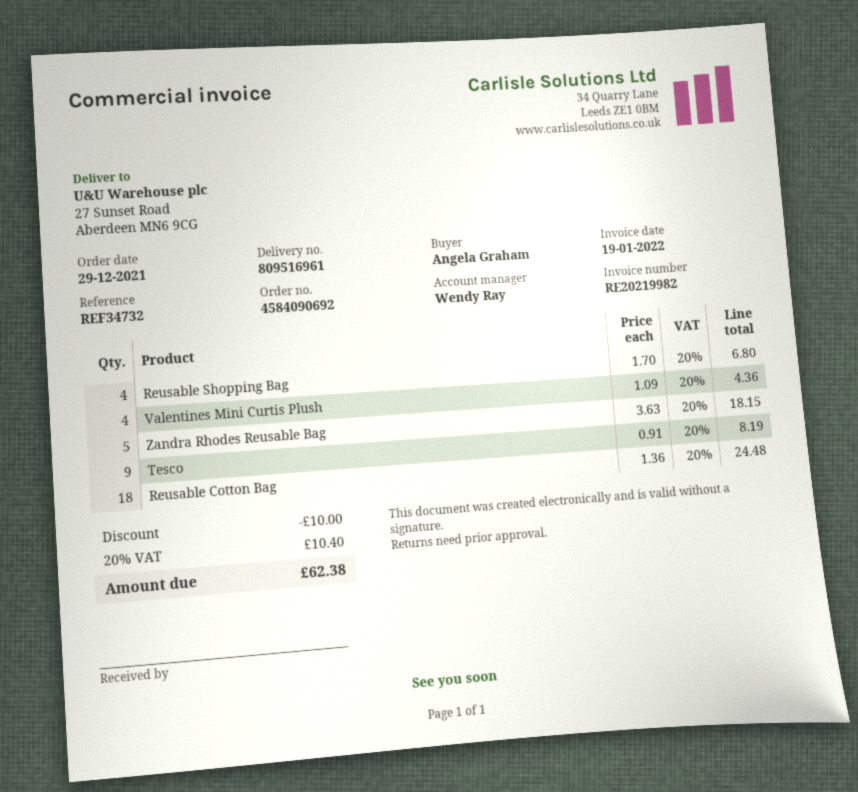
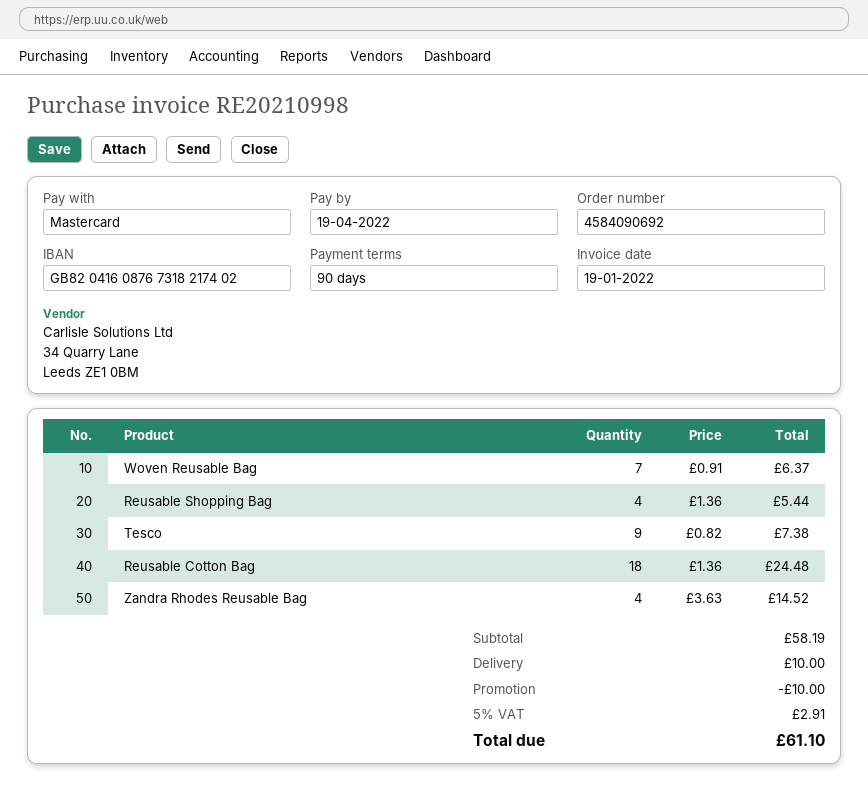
invoice number: RE20219982 -> RE20210998
Reusable Shopping Bag: 4 x 1.70 = 6.80 -> 4 x 1.36 = 5.44
Valentines Mini Curtis Plush: 4 x 1.09 = 4.36 -> none
Zandra Rhodes Reusable Bag: 5 x 3.63 = 18.15 -> 4 x 3.63 = 14.52
Tesco: 9 x 0.91 = 8.19 -> 9 x 0.82 = 7.38
Woven Reusable Bag: none -> 7 x 0.91 = 6.37
shipping: none -> 10.00
tax: 20% = 10.40 -> 5% = 2.91
total: 62.38 -> 61.10

